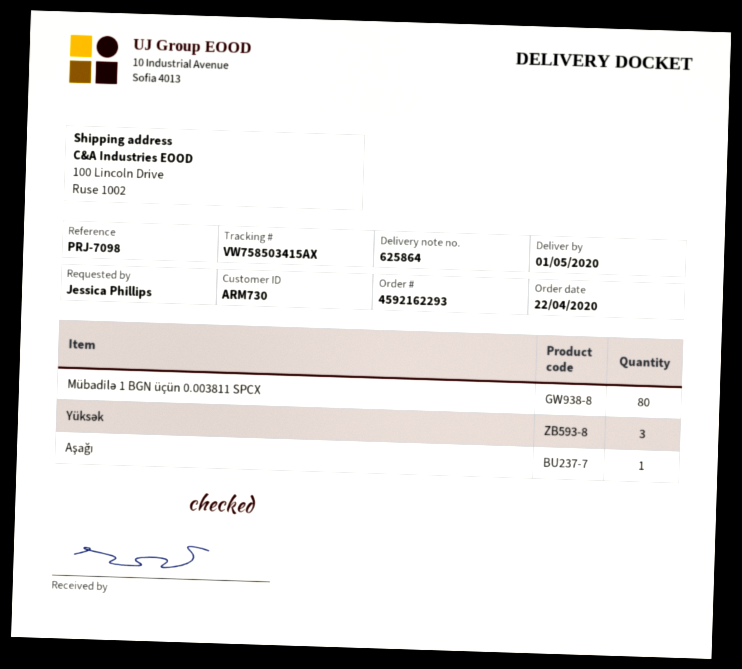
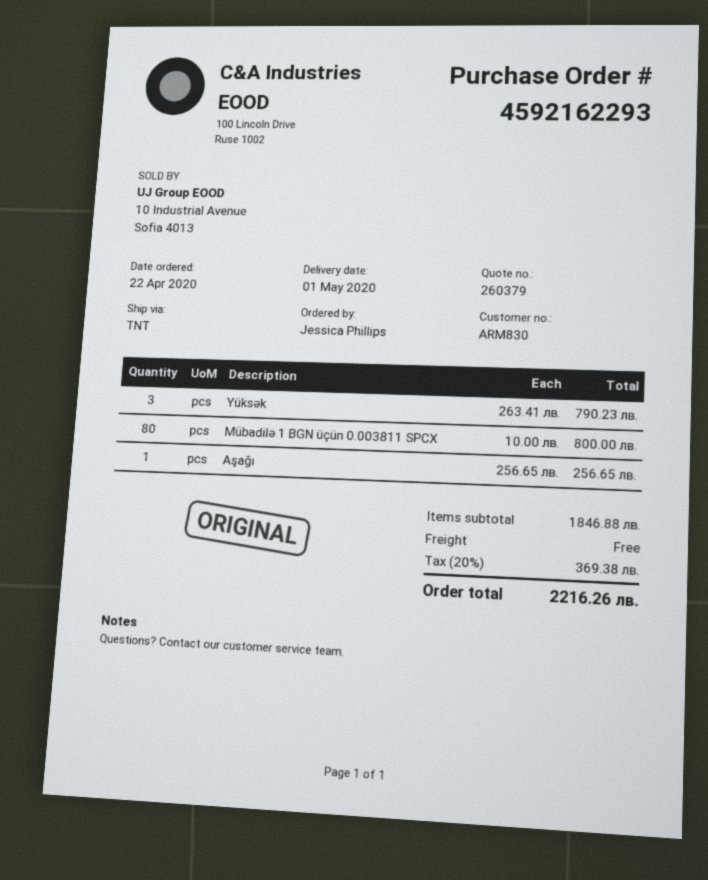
customer number: ARM730 -> ARM830

